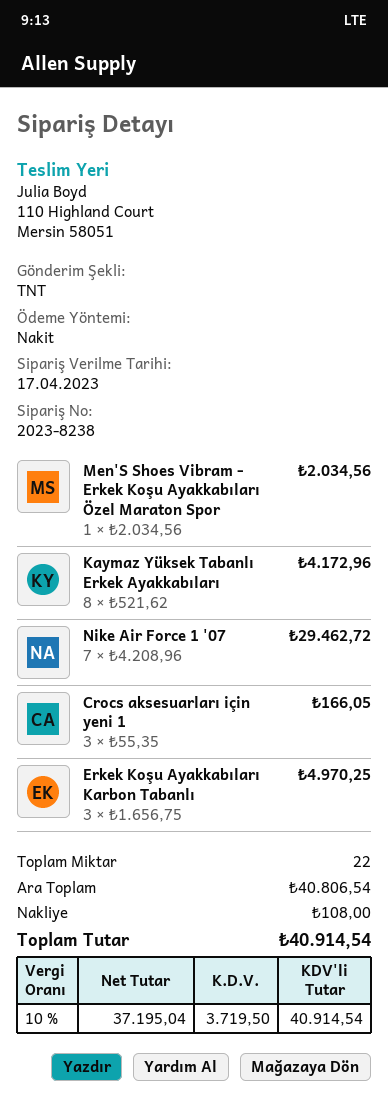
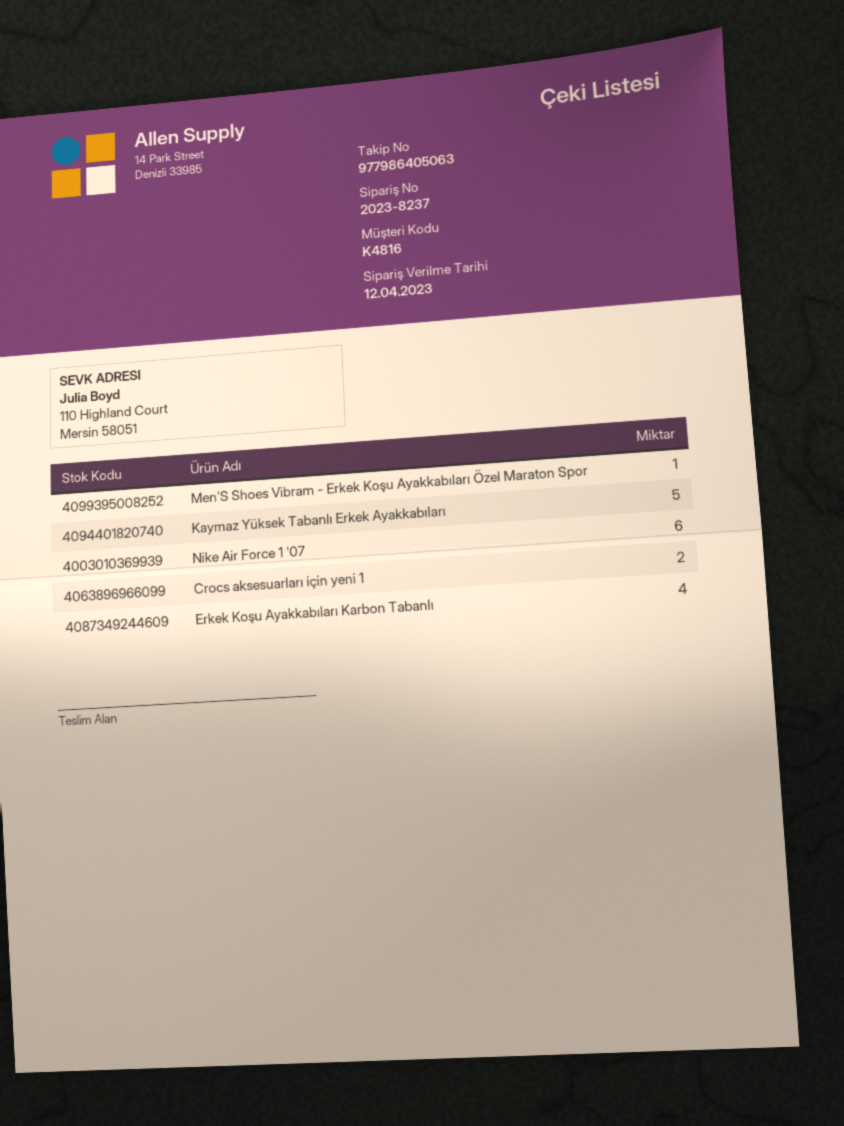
order number: 2023-8238 -> 2023-8237
order date: 2023-04-17 -> 2023-04-12
Kaymaz Yüksek Tabanlı Erkek Ayakkabıları: 8 -> 5
Nike Air Force 1 '07: 7 -> 6
Crocs aksesuarları için yeni 1: 3 -> 2
Erkek Koşu Ayakkabıları Karbon Tabanlı: 3 -> 4

